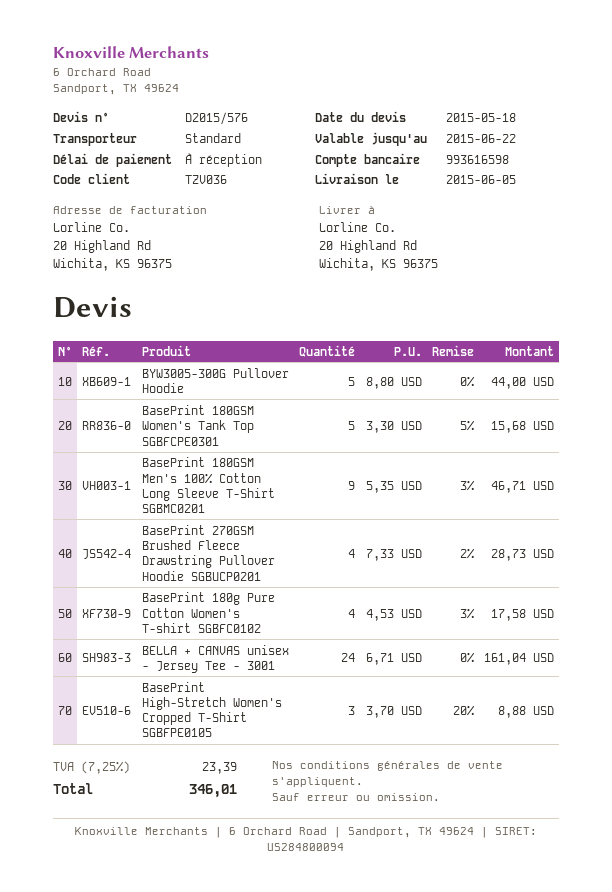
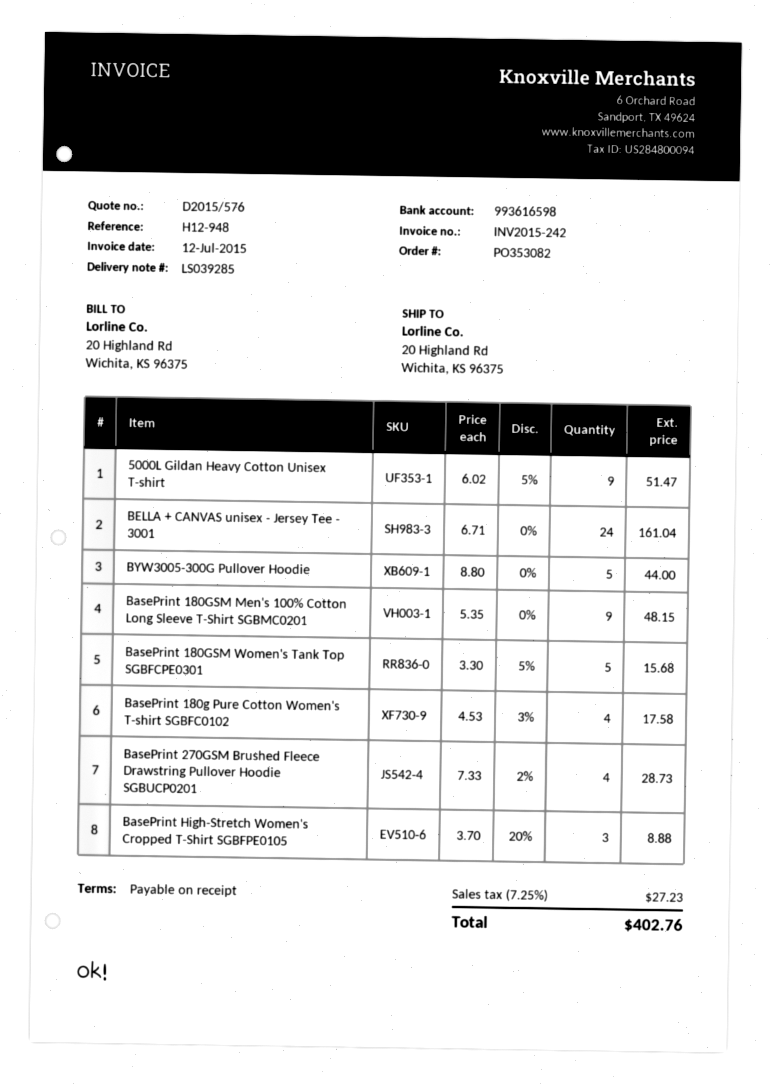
BasePrint 180GSM Men's 100% Cotton Long Sleeve T-Shirt SGBMC0201: 9 x 5.35 - 3% = 46.71 -> 9 x 5.35 = 48.15
5000L Gildan Heavy Cotton Unisex T-shirt: none -> 9 x 6.02 - 5% = 51.47
tax: 7.25% = 23.39 -> 7.25% = 27.23
total: 346.01 -> 402.76

